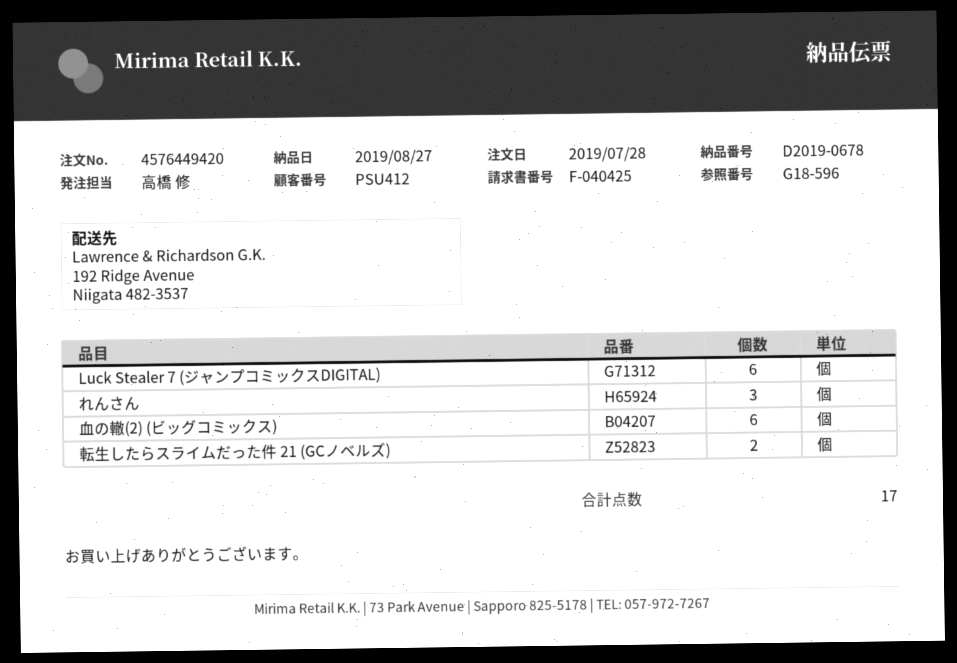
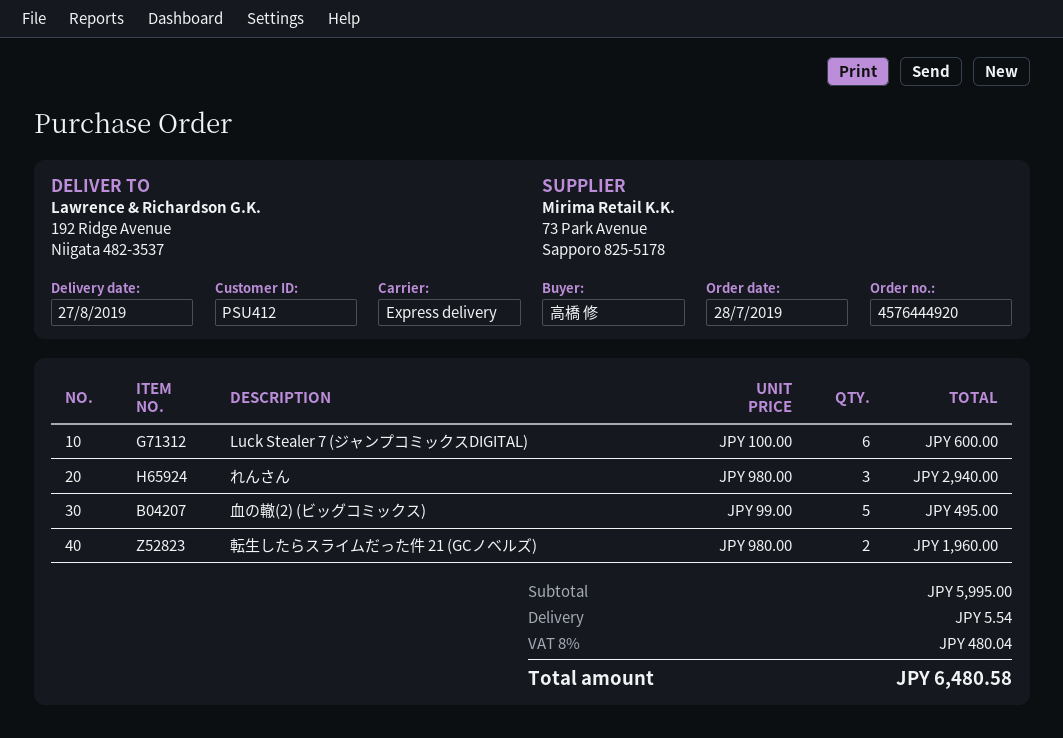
order number: 4576449420 -> 4576444920
血の轍(2) (ビッグコミックス): 6 -> 5

